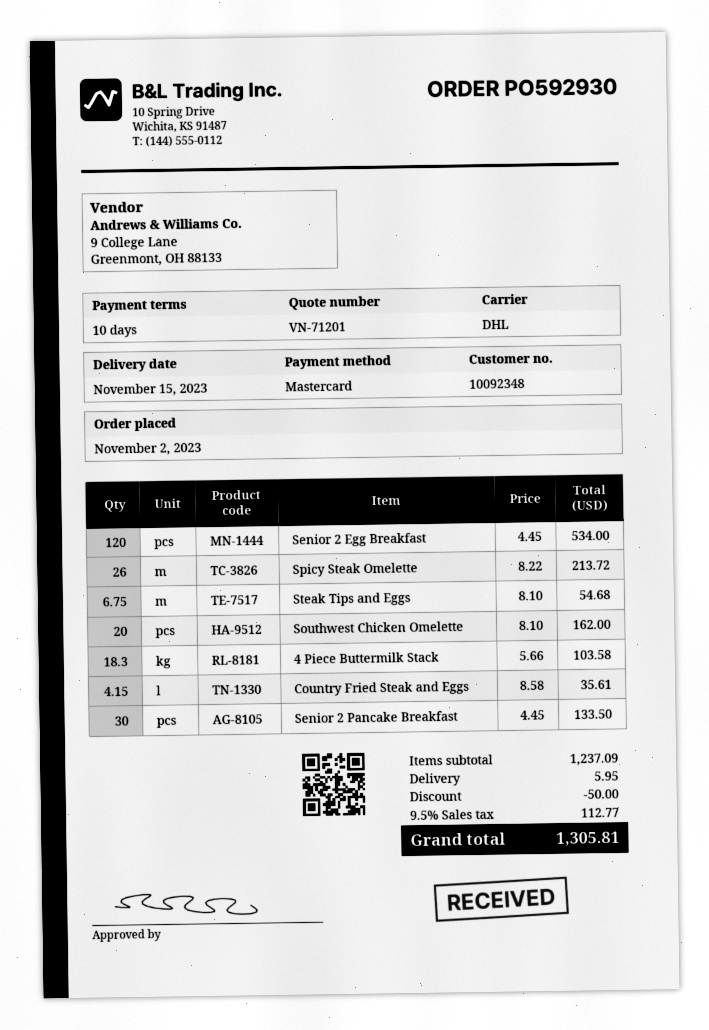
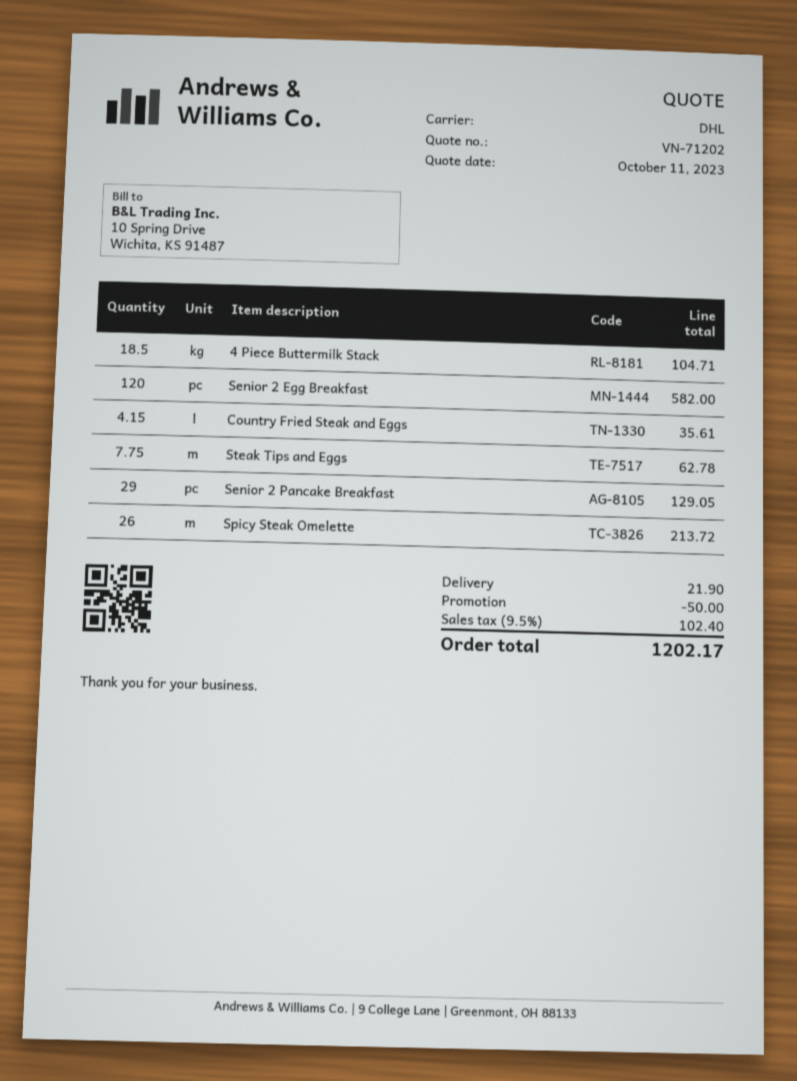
quote number: VN-71201 -> VN-71202
Senior 2 Egg Breakfast: 120 for 534.00 -> 120 for 582.00
Steak Tips and Eggs: 6.75 for 54.68 -> 7.75 for 62.78
Southwest Chicken Omelette: 20 for 162.00 -> none
4 Piece Buttermilk Stack: 18.3 for 103.58 -> 18.5 for 104.71
Senior 2 Pancake Breakfast: 30 for 133.50 -> 29 for 129.05
shipping: 5.95 -> 21.90
tax: 9.5% = 112.77 -> 9.5% = 102.40
total: 1305.81 -> 1202.17

